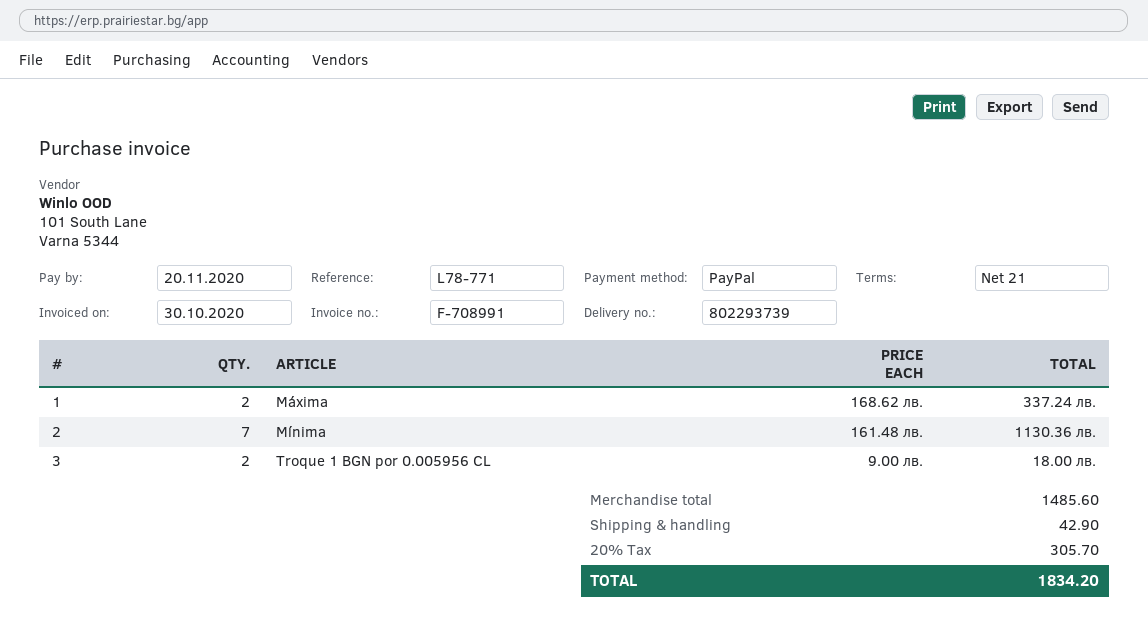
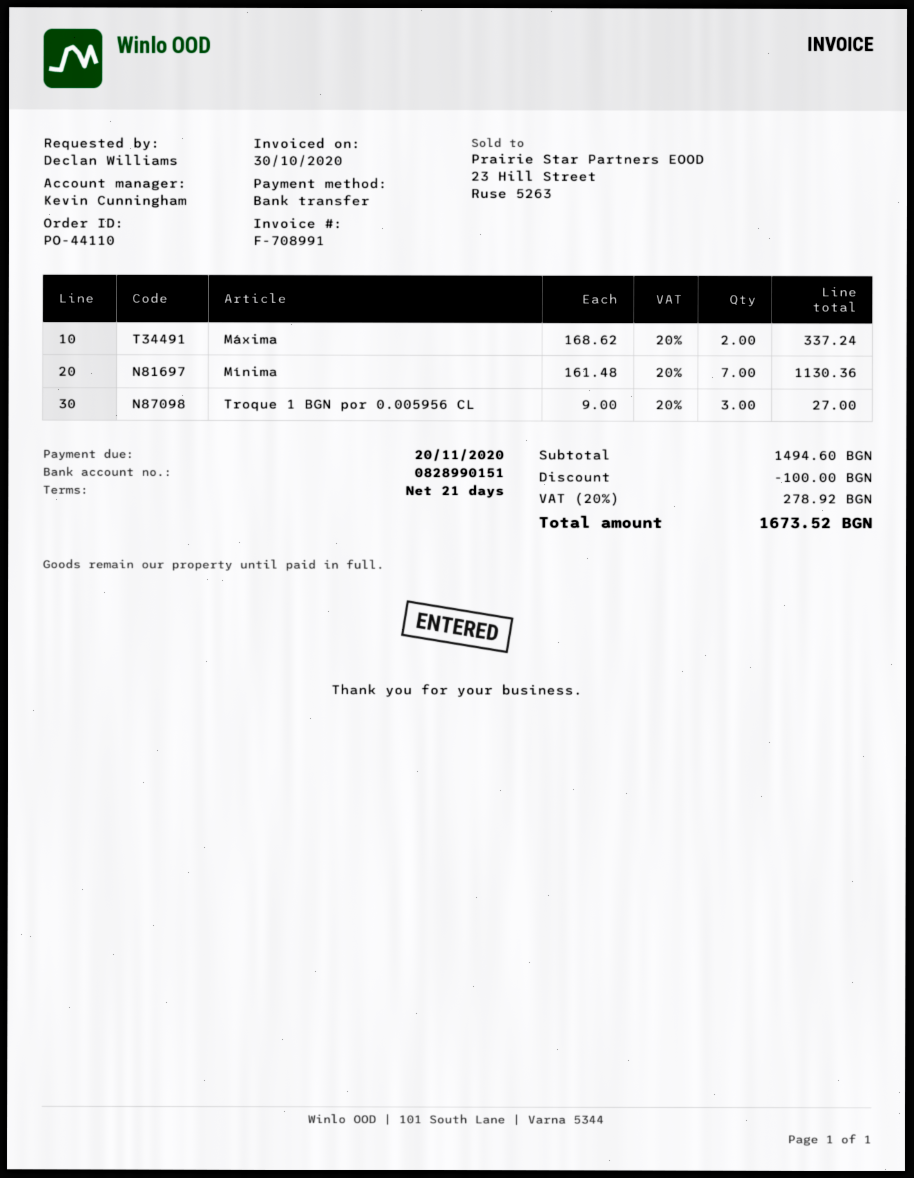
payment method: PayPal -> bank transfer
Troque 1 BGN por 0.005956 CL: 2 x 9.00 = 18.00 -> 3 x 9.00 = 27.00
subtotal: 1485.60 -> 1494.60
discount: none -> 100.00
shipping: 42.90 -> none
tax: 20% = 305.70 -> 20% = 278.92
total: 1834.20 -> 1673.52

